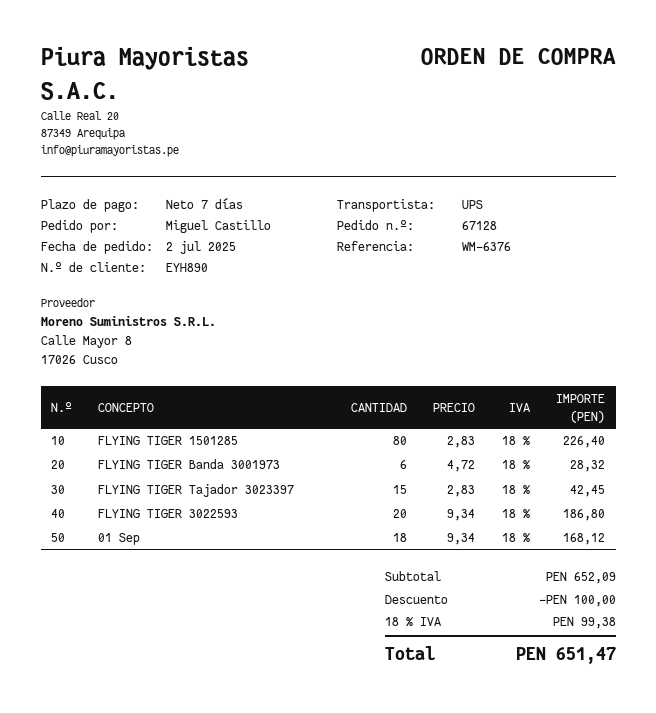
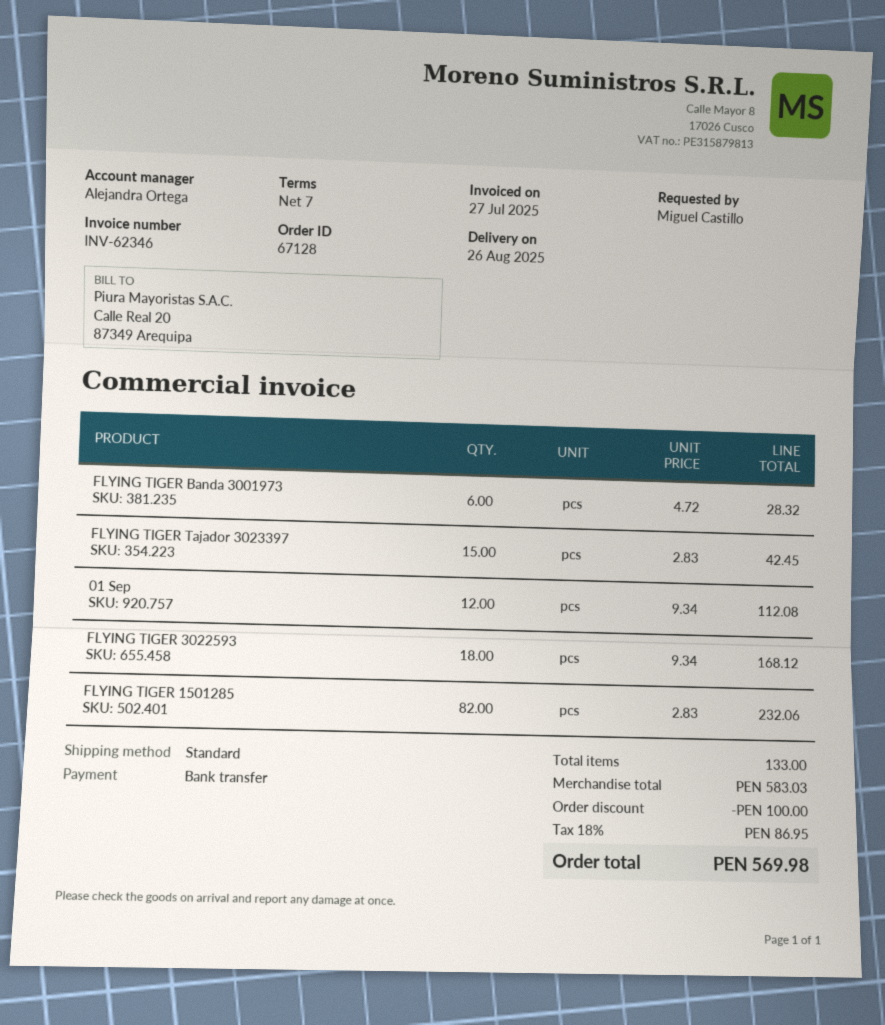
shipping method: UPS -> standard
FLYING TIGER 1501285: 80 x 2.83 = 226.40 -> 82 x 2.83 = 232.06
FLYING TIGER 3022593: 20 x 9.34 = 186.80 -> 18 x 9.34 = 168.12
01 Sep: 18 x 9.34 = 168.12 -> 12 x 9.34 = 112.08
subtotal: 652.09 -> 583.03
tax: 18% = 99.38 -> 18% = 86.95
total: 651.47 -> 569.98

